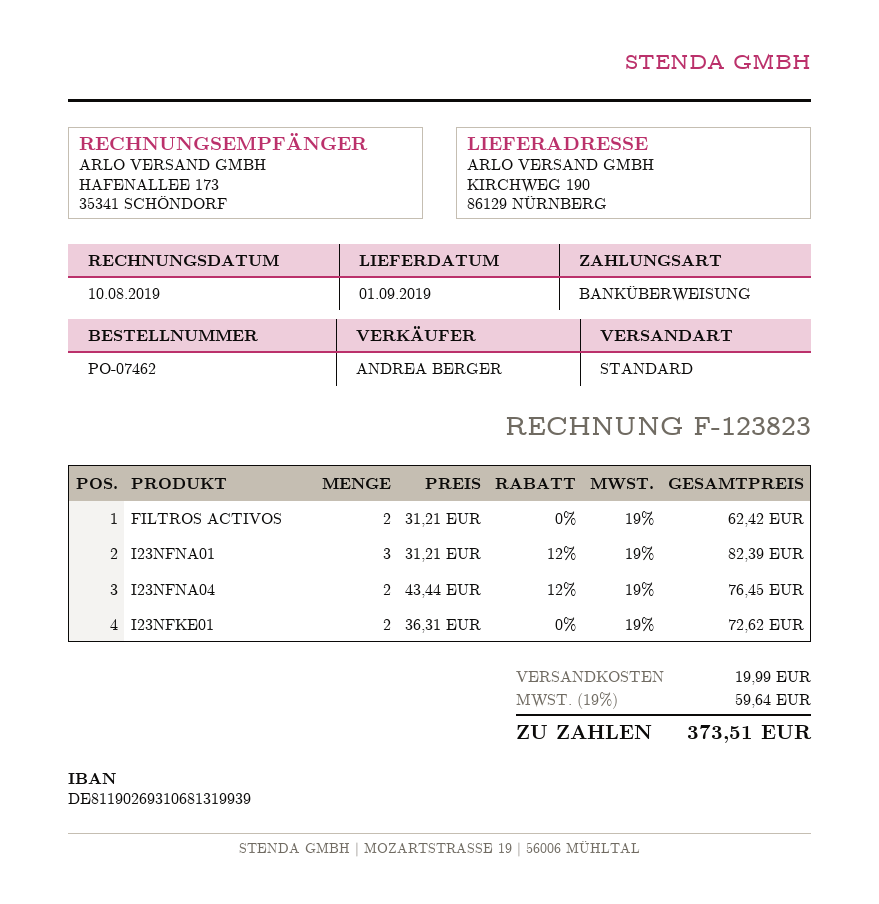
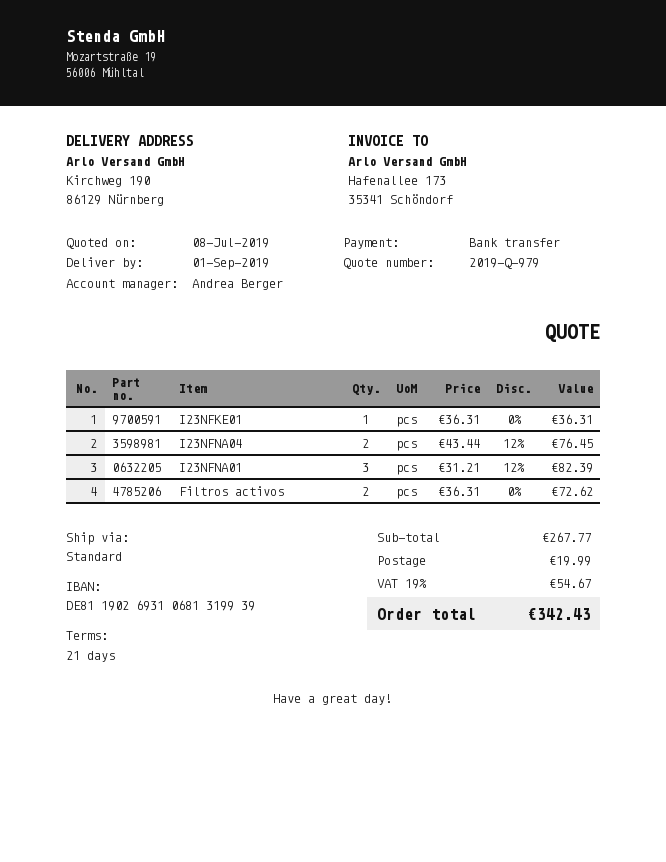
FILTROS ACTIVOS: 2 x 31.21 = 62.42 -> 2 x 36.31 = 72.62
I23NFKE01: 2 x 36.31 = 72.62 -> 1 x 36.31 = 36.31
tax: 19% = 59.64 -> 19% = 54.67
total: 373.51 -> 342.43

